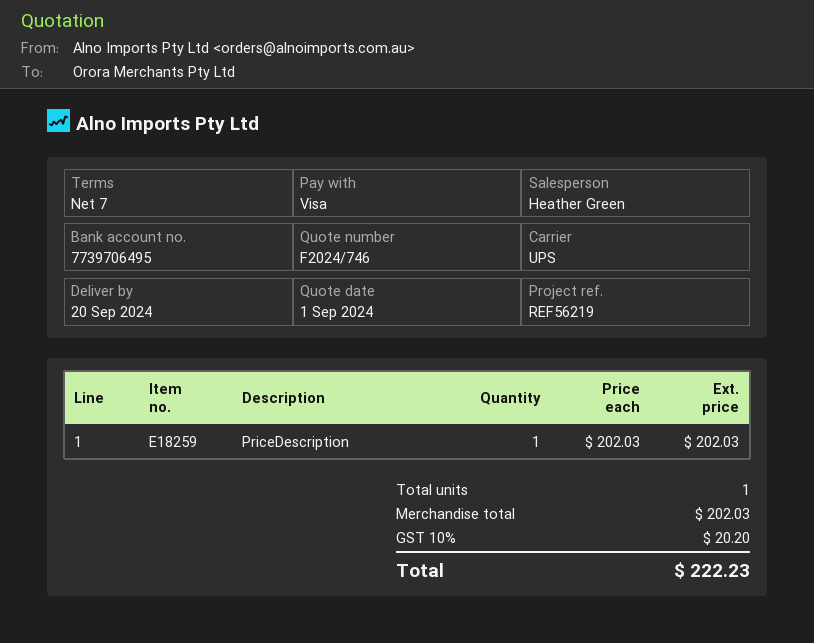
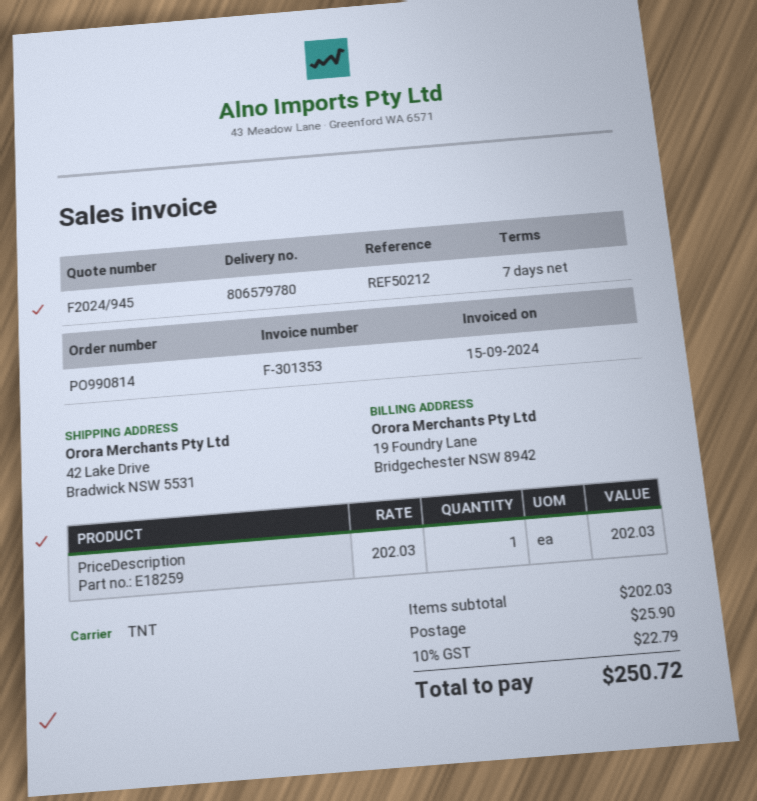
quote number: F2024/746 -> F2024/945
reference: REF56219 -> REF50212
shipping method: UPS -> TNT
shipping: none -> 25.90
tax: 10% = 20.20 -> 10% = 22.79
total: 222.23 -> 250.72

